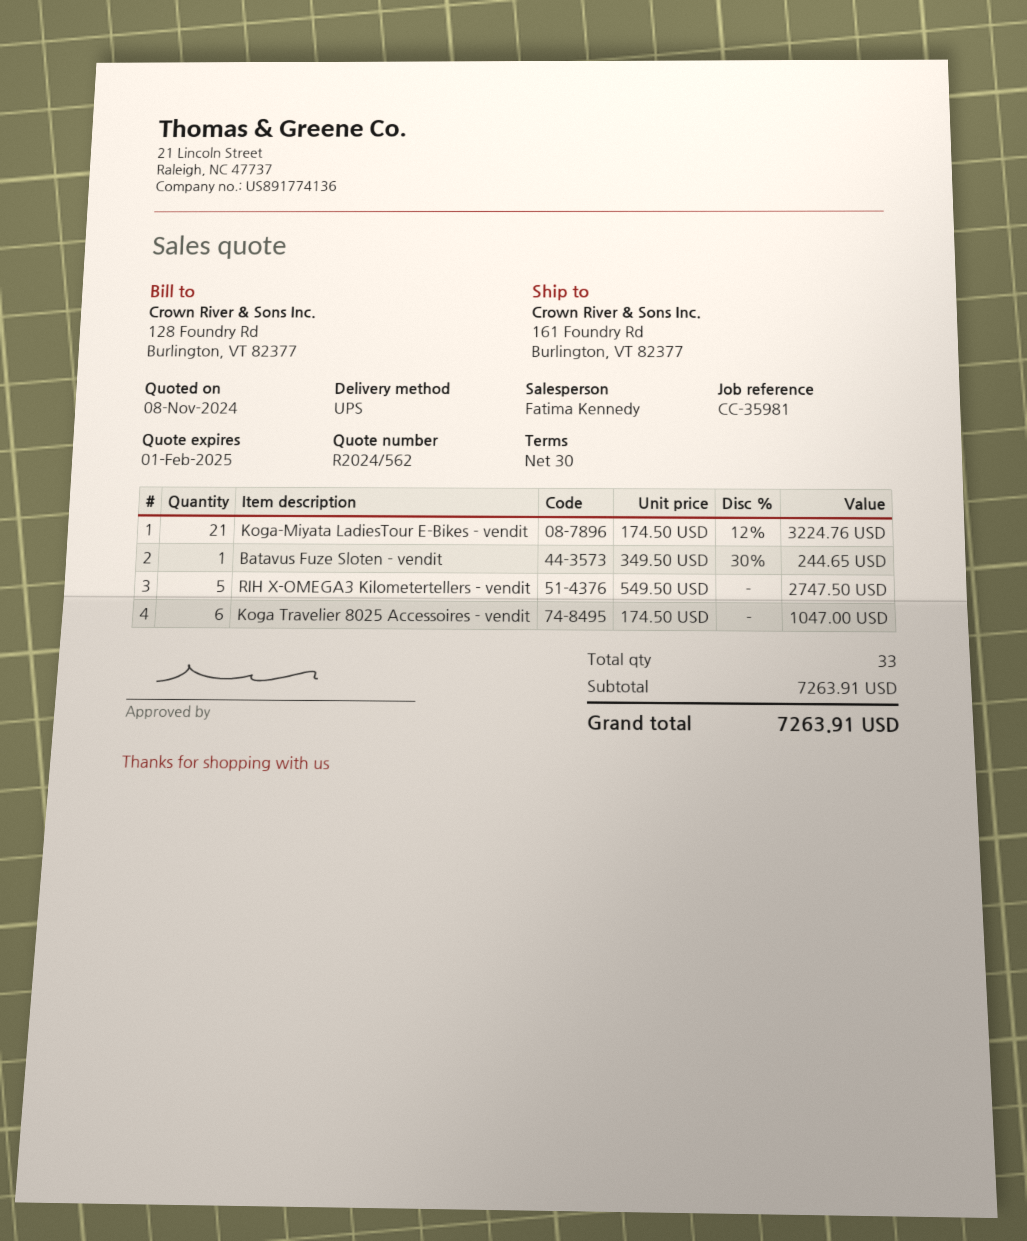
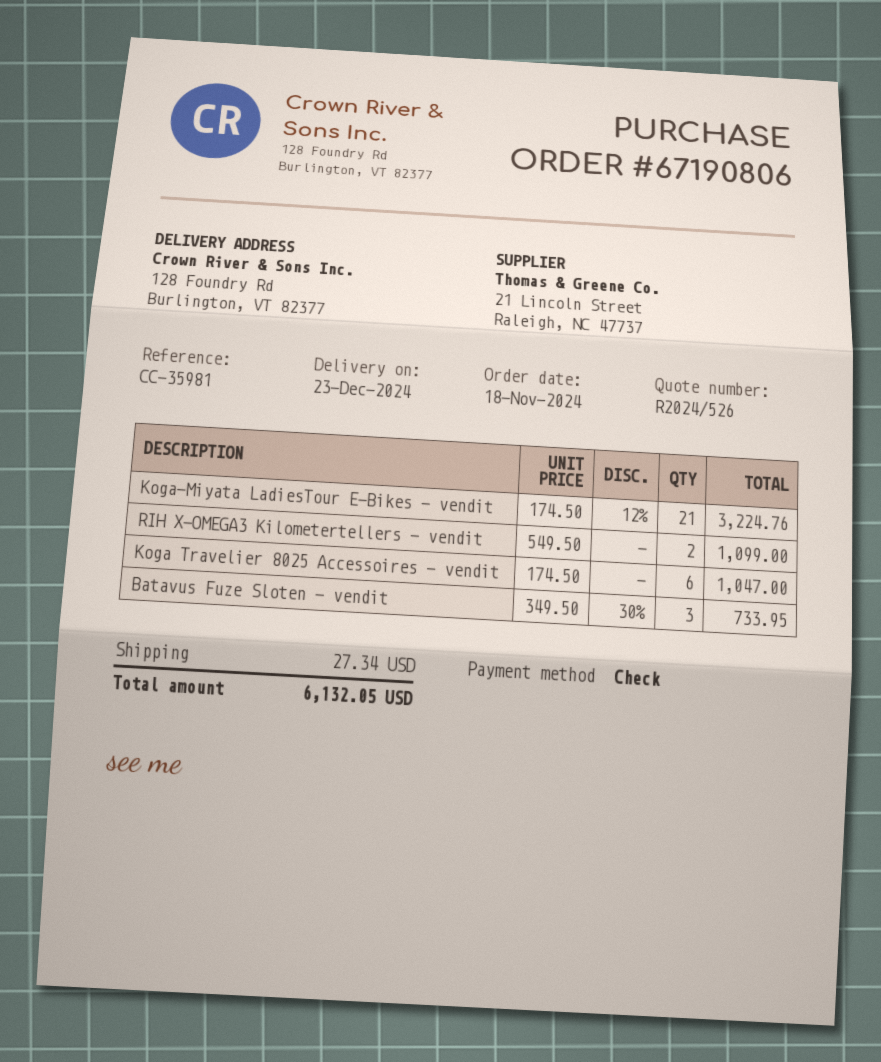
quote number: R2024/562 -> R2024/526
ship to: 161 Foundry Rd, Burlington, VT 82377 -> 128 Foundry Rd, Burlington, VT 82377
Batavus Fuze Sloten - vendit: 1 x 349.50 - 30% = 244.65 -> 3 x 349.50 - 30% = 733.95
RIH X-OMEGA3 Kilometertellers - vendit: 5 x 549.50 = 2747.50 -> 2 x 549.50 = 1099.00
shipping: none -> 27.34
total: 7263.91 -> 6132.05

